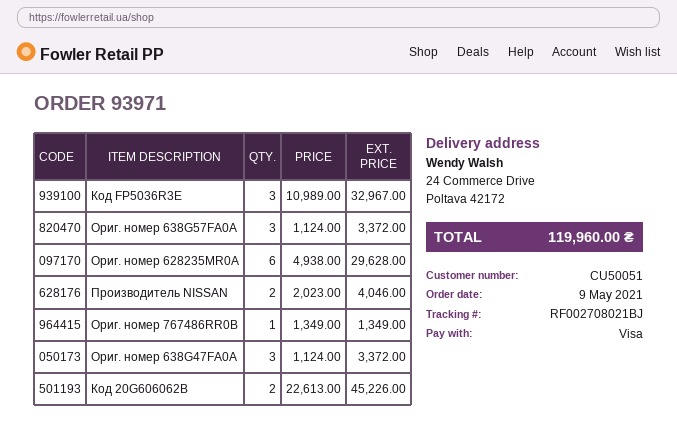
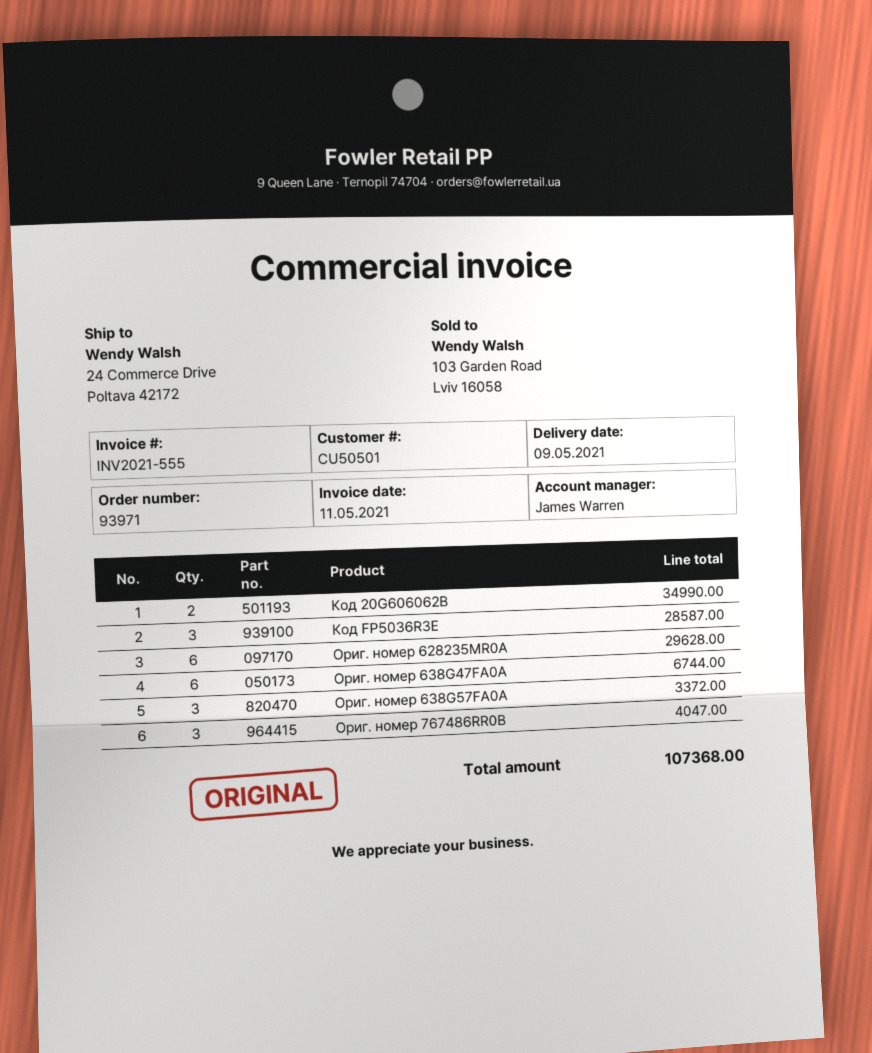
customer number: CU50051 -> CU50501
Код FP5036R3E: 3 for 32967.00 -> 3 for 28587.00
Производитель NISSAN: 2 for 4046.00 -> none
Ориг. номер 767486RR0B: 1 for 1349.00 -> 3 for 4047.00
Ориг. номер 638G47FA0A: 3 for 3372.00 -> 6 for 6744.00
Код 20G606062B: 2 for 45226.00 -> 2 for 34990.00
total: 119960.00 -> 107368.00

